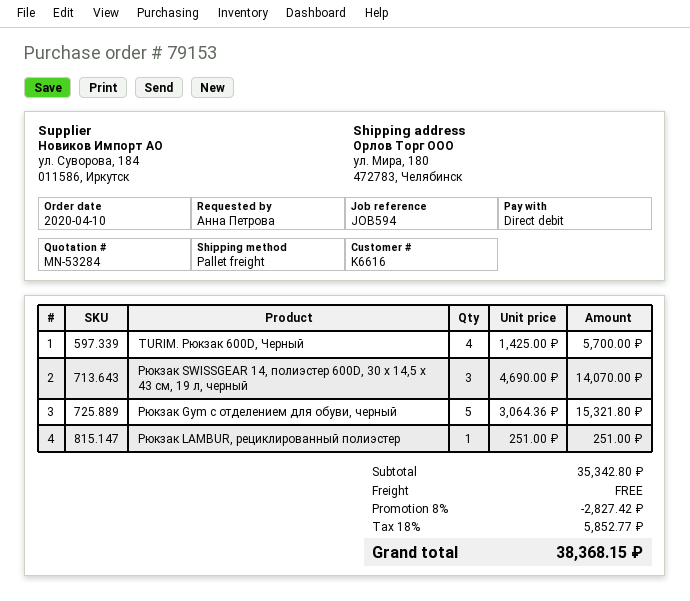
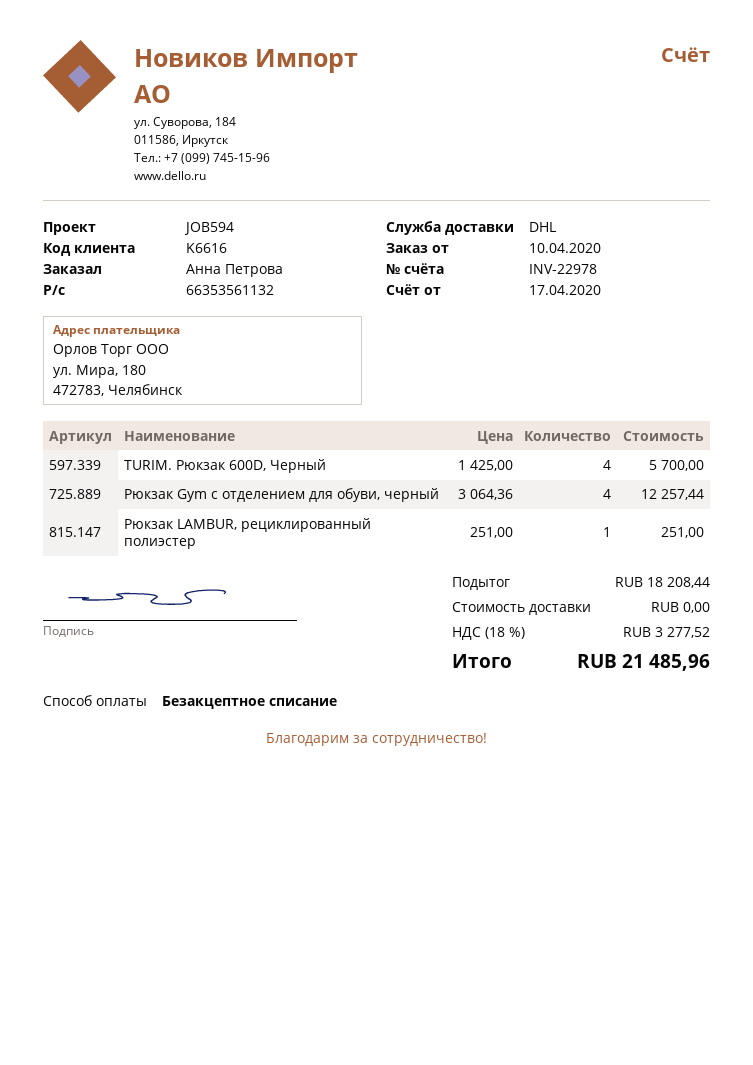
shipping method: pallet freight -> DHL
Рюкзак SWISSGEAR 14, полиэстер 600D, 30 x 14,5 x 43 см, 19 л, черный: 3 x 4690.00 = 14070.00 -> none
Рюкзак Gym с отделением для обуви, черный: 5 x 3064.36 = 15321.80 -> 4 x 3064.36 = 12257.44
subtotal: 35342.80 -> 18208.44
discount: 8% = 2827.42 -> none
tax: 18% = 5852.77 -> 18% = 3277.52
total: 38368.15 -> 21485.96

